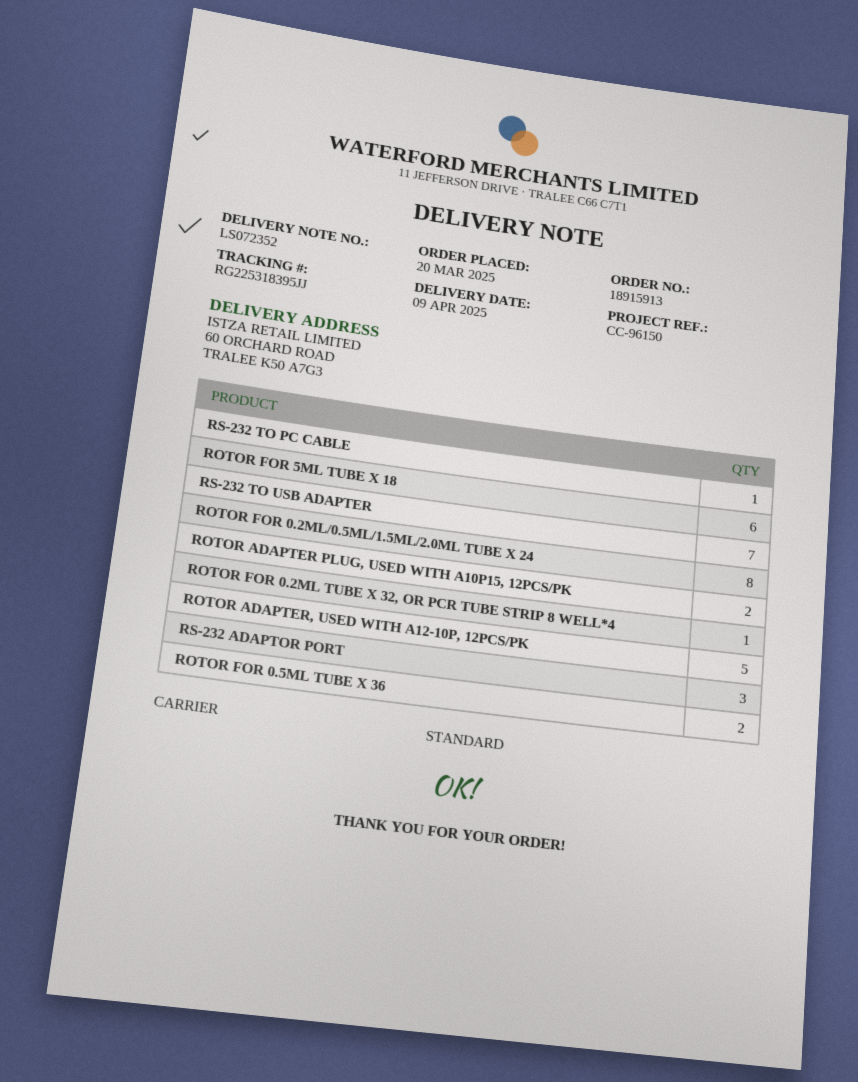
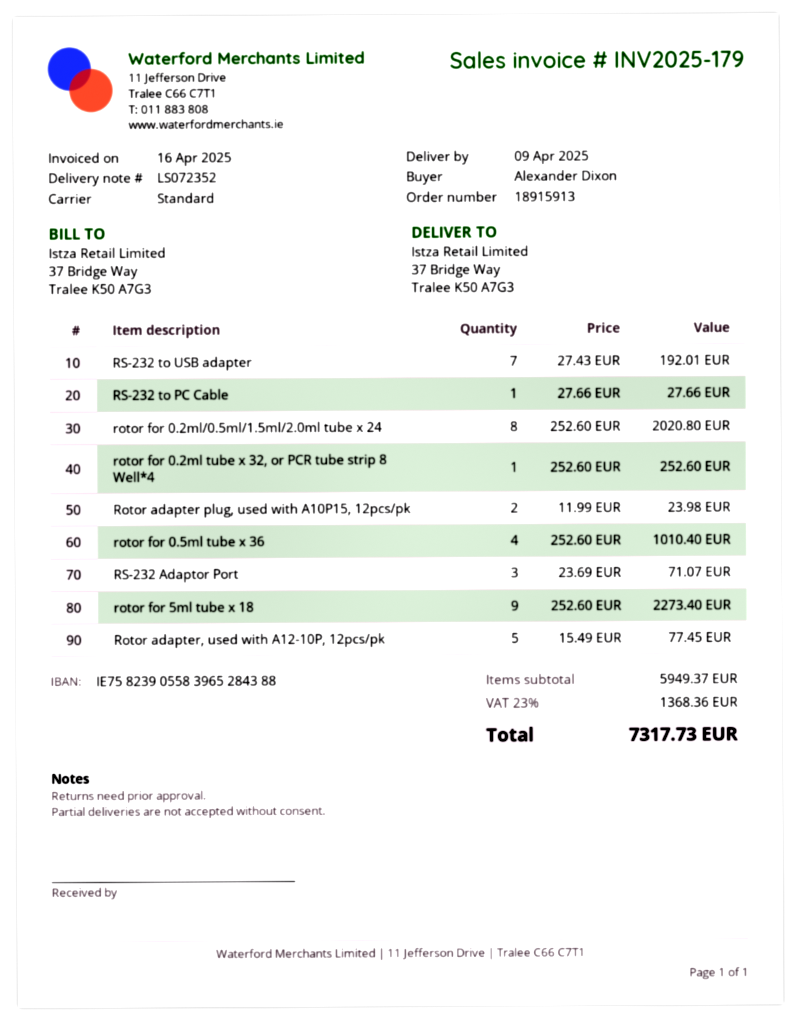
ship to: 60 ORCHARD ROAD, TRALEE K50 A7G3 -> 37 Bridge Way, Tralee K50 A7G3
ROTOR FOR 5ML TUBE X 18: 6 -> 9
ROTOR FOR 0.5ML TUBE X 36: 2 -> 4

